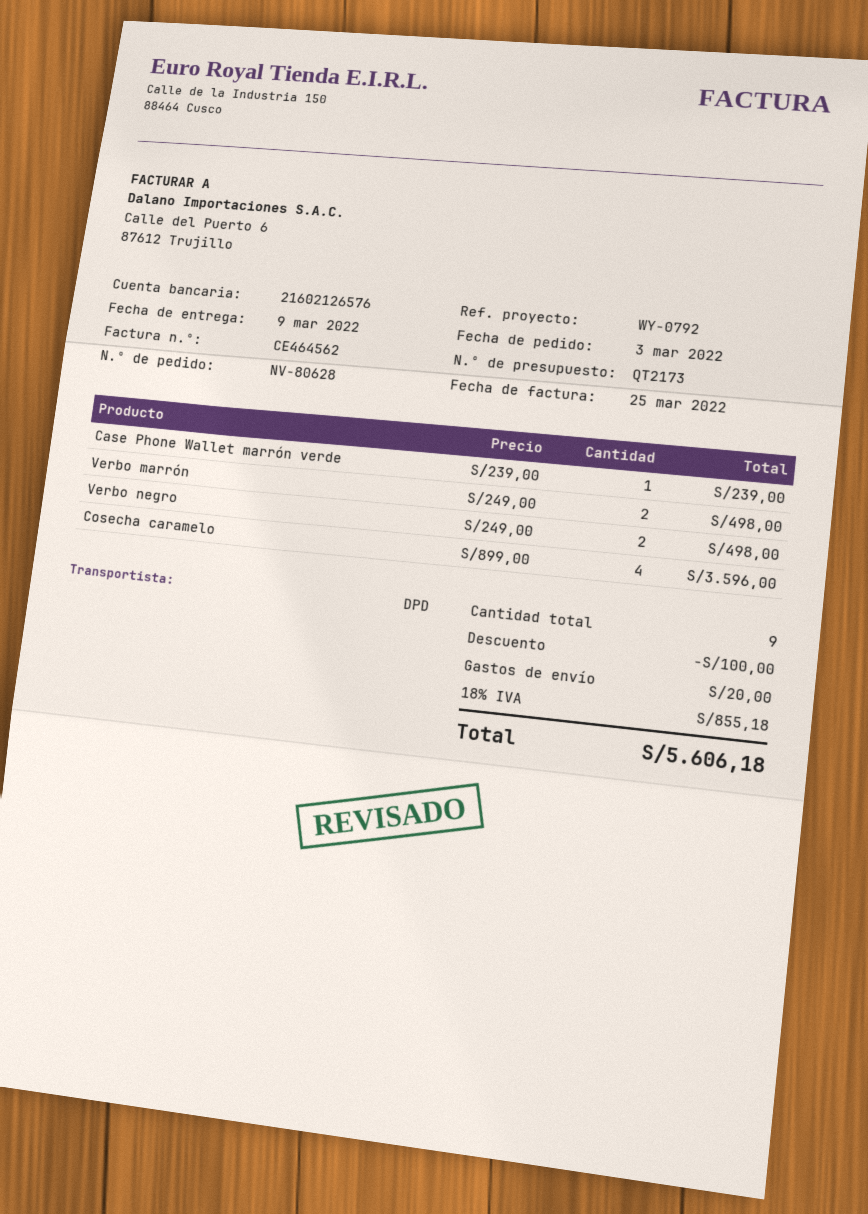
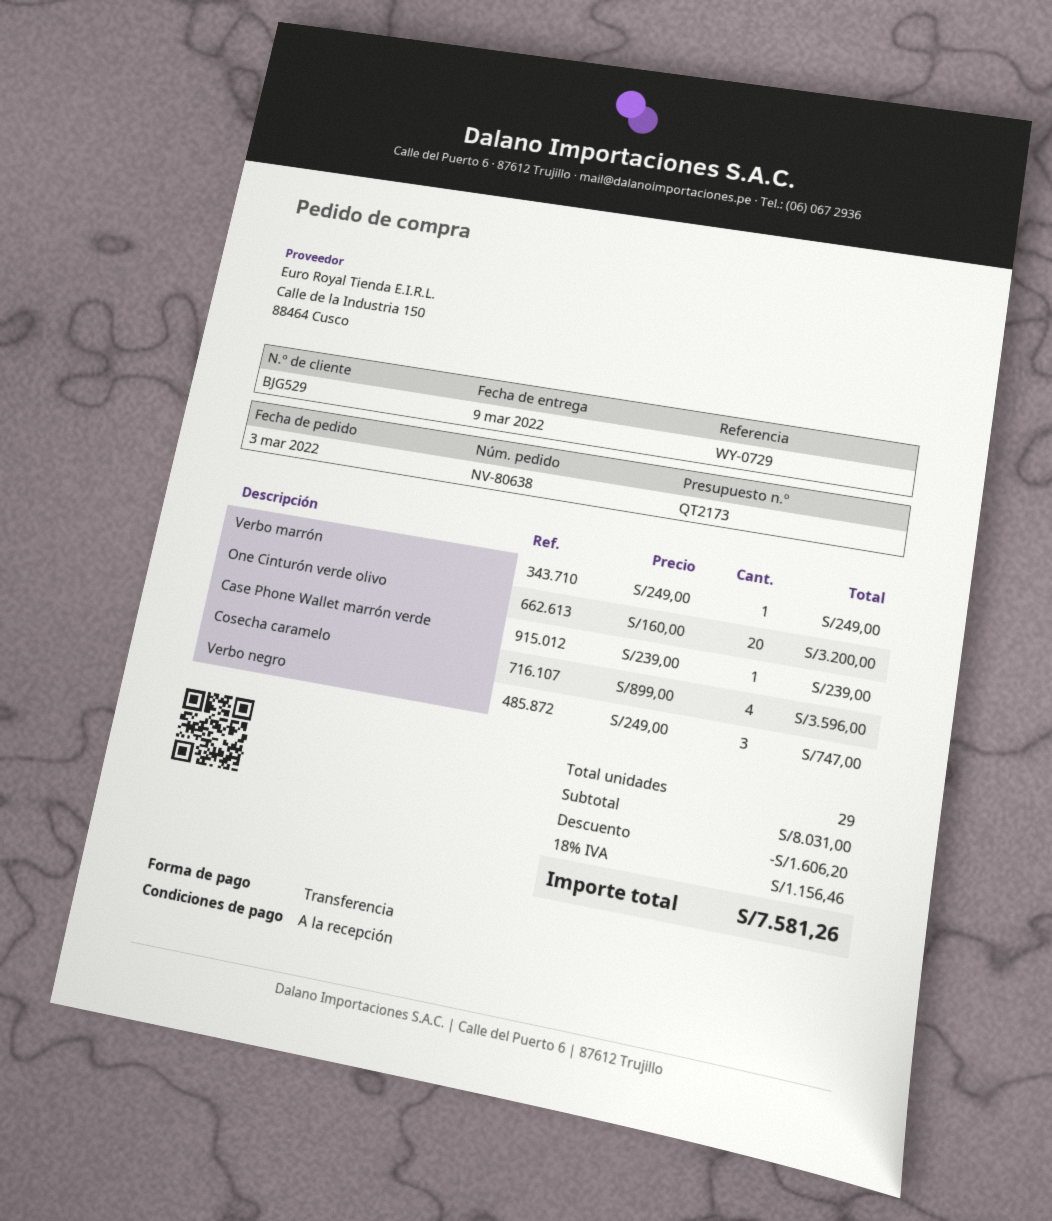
order number: NV-80628 -> NV-80638
reference: WY-0792 -> WY-0729
Verbo marrón: 2 x 249.00 = 498.00 -> 1 x 249.00 = 249.00
Verbo negro: 2 x 249.00 = 498.00 -> 3 x 249.00 = 747.00
One Cinturón verde olivo: none -> 20 x 160.00 = 3200.00
total quantity: 9 -> 29
discount: 100.00 -> 1606.20
shipping: 20.00 -> none
tax: 18% = 855.18 -> 18% = 1156.46
total: 5606.18 -> 7581.26

